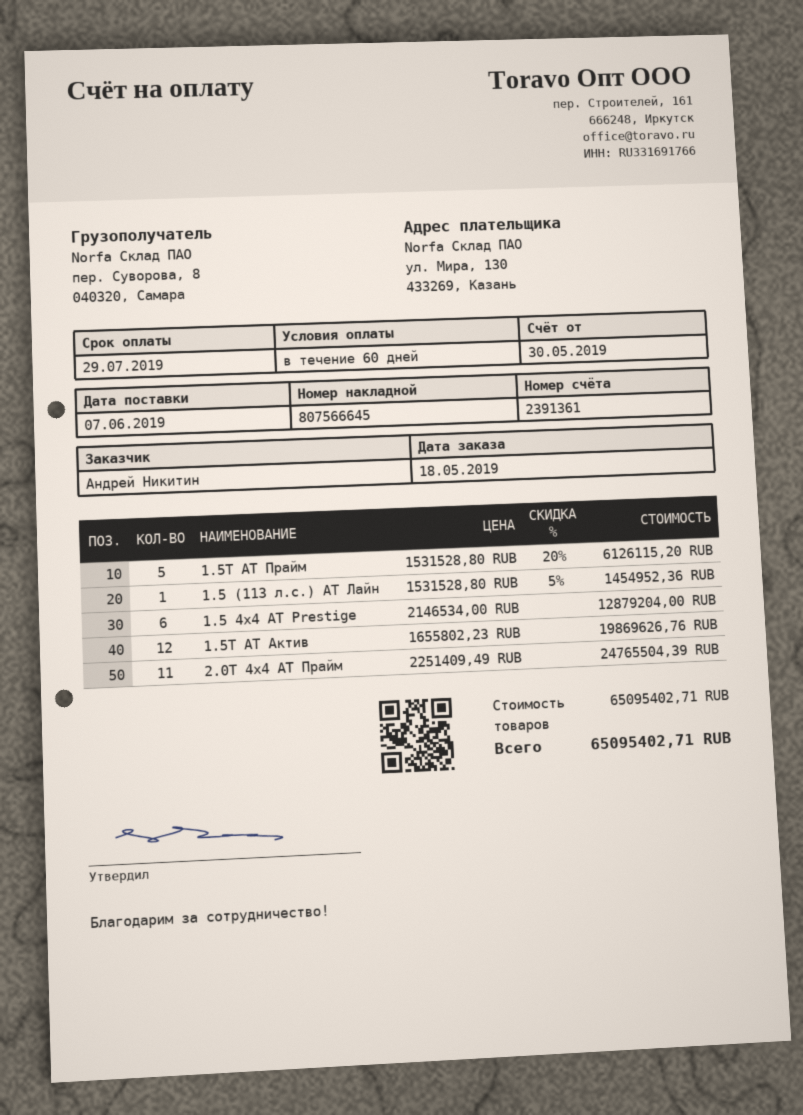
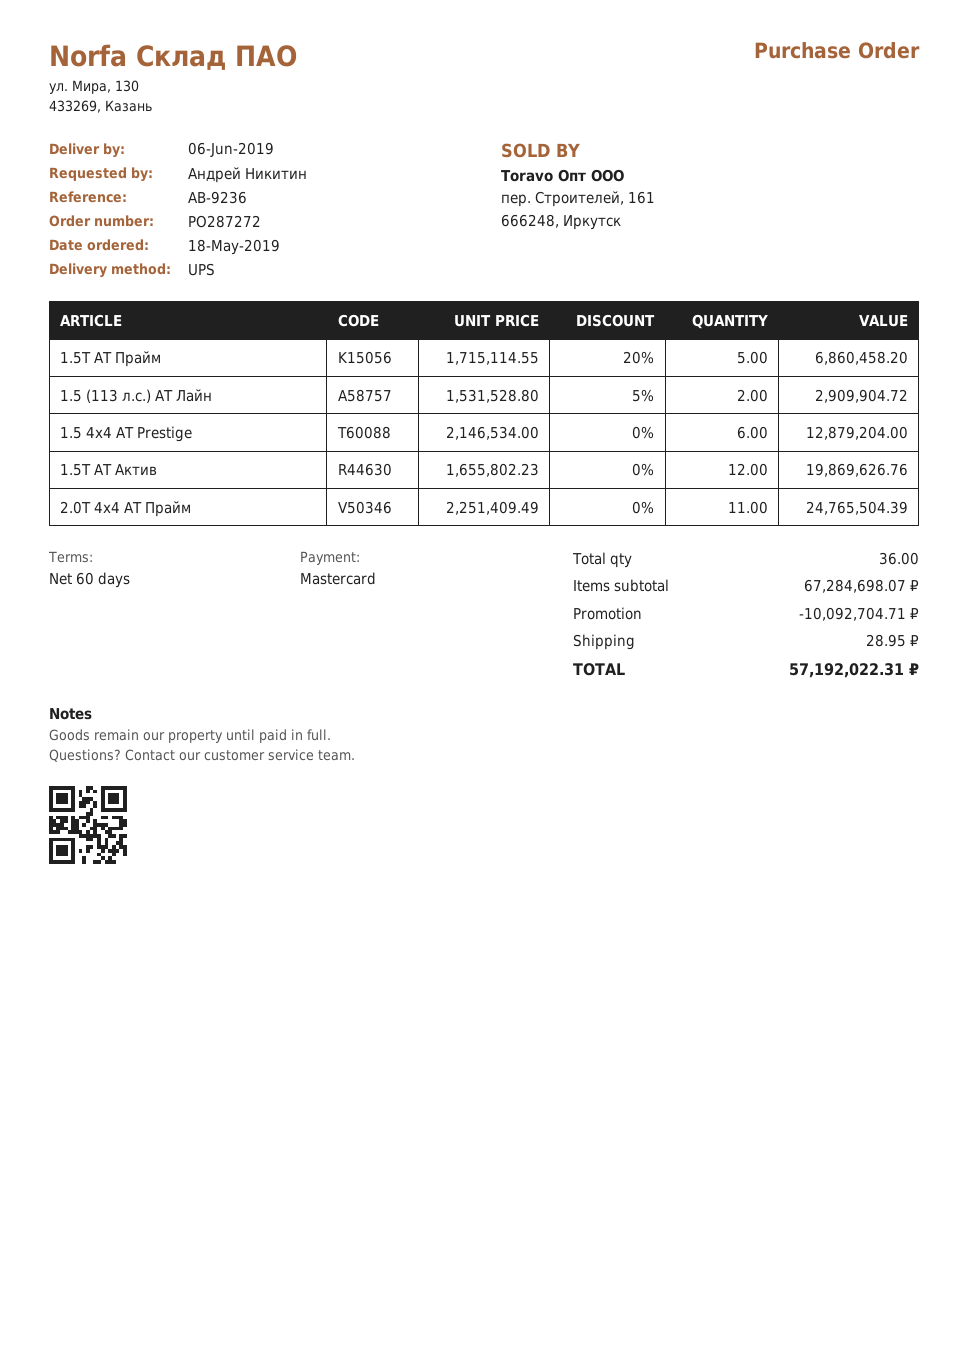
delivery date: 2019-06-07 -> 2019-06-06
1.5T AT Прайм: 5 x 1531528.80 - 20% = 6126115.20 -> 5 x 1715114.55 - 20% = 6860458.20
1.5 (113 л.с.) AT Лайн: 1 x 1531528.80 - 5% = 1454952.36 -> 2 x 1531528.80 - 5% = 2909904.72
subtotal: 65095402.71 -> 67284698.07
discount: none -> 10092704.71
shipping: none -> 28.95
total: 65095402.71 -> 57192022.31

